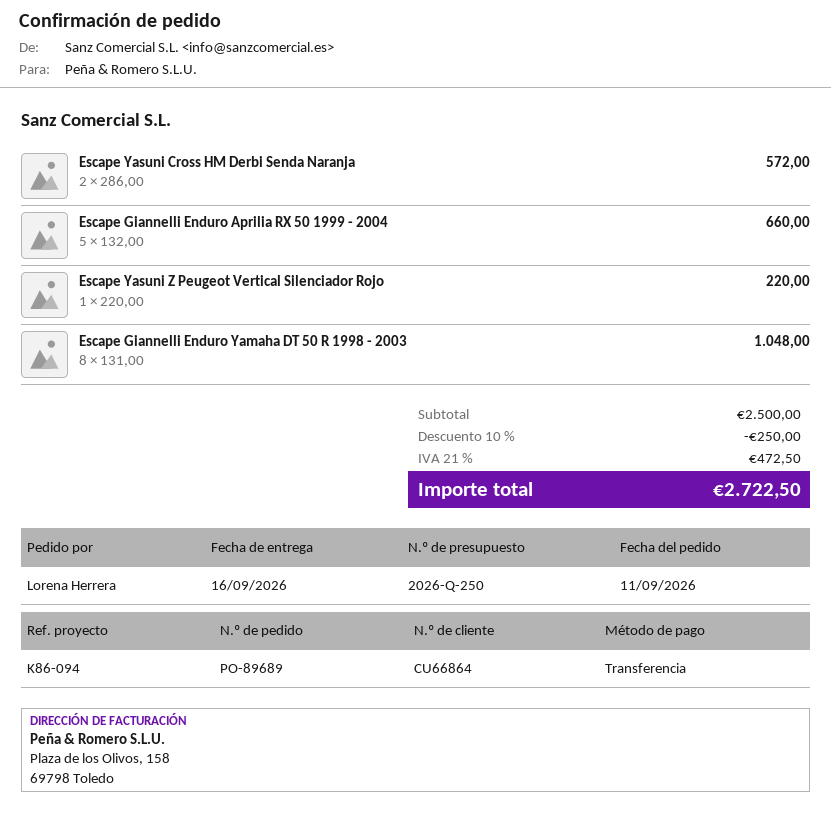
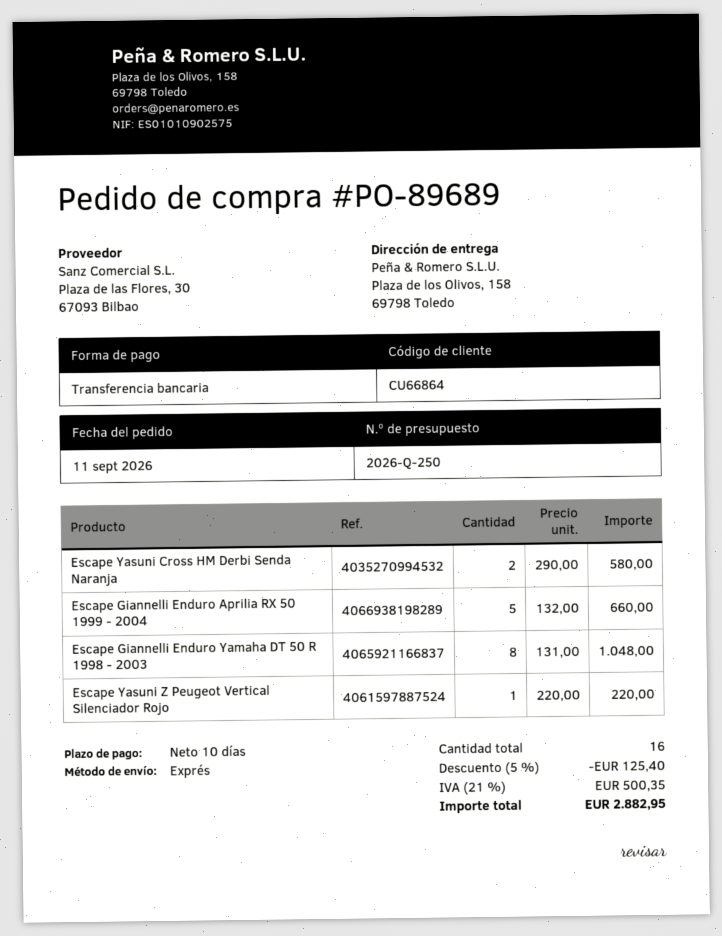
Escape Yasuni Cross HM Derbi Senda Naranja: 2 x 286.00 = 572.00 -> 2 x 290.00 = 580.00
discount: 10% = 250.00 -> 5% = 125.40
tax: 21% = 472.50 -> 21% = 500.35
total: 2722.50 -> 2882.95

